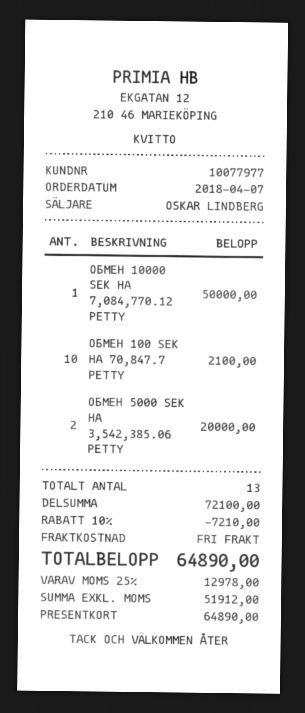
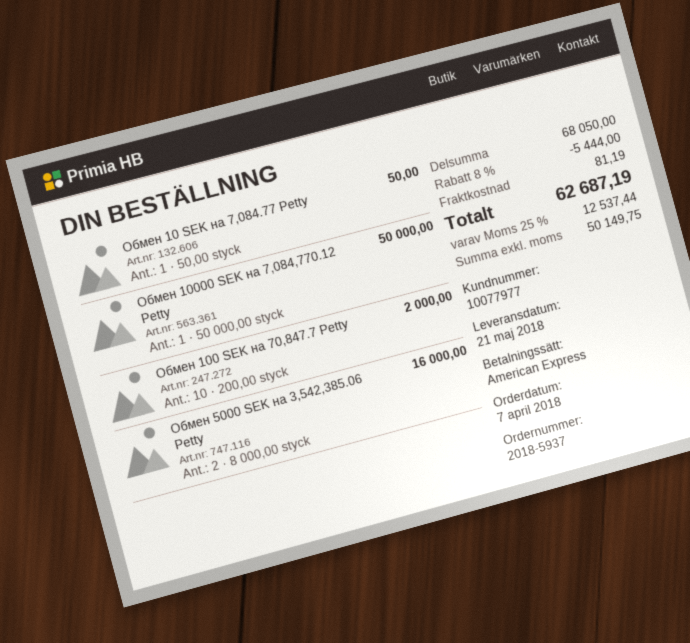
payment method: gift card -> American Express
ОБМЕН 100 SEK НА 70,847.7 PETTY: 10 for 2100.00 -> 10 for 2000.00
ОБМЕН 5000 SEK НА 3,542,385.06 PETTY: 2 for 20000.00 -> 2 for 16000.00
Обмен 10 SEK на 7,084.77 Petty: none -> 1 for 50.00
subtotal: 72100.00 -> 68050.00
discount: 10% = 7210.00 -> 8% = 5444.00
shipping: 0.00 -> 81.19
net: 51912.00 -> 50149.75
tax: 25% = 12978.00 -> 25% = 12537.44
total: 64890.00 -> 62687.19

